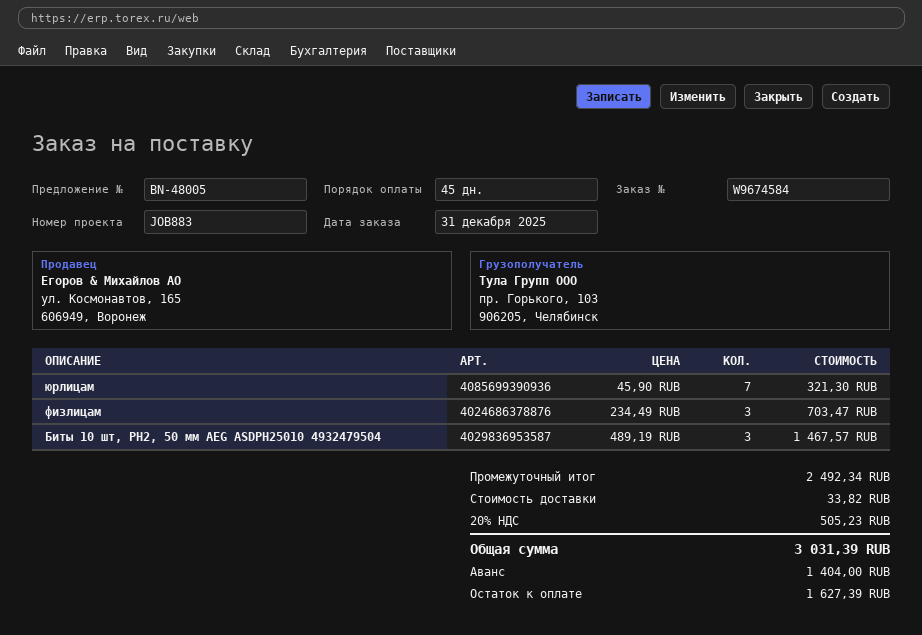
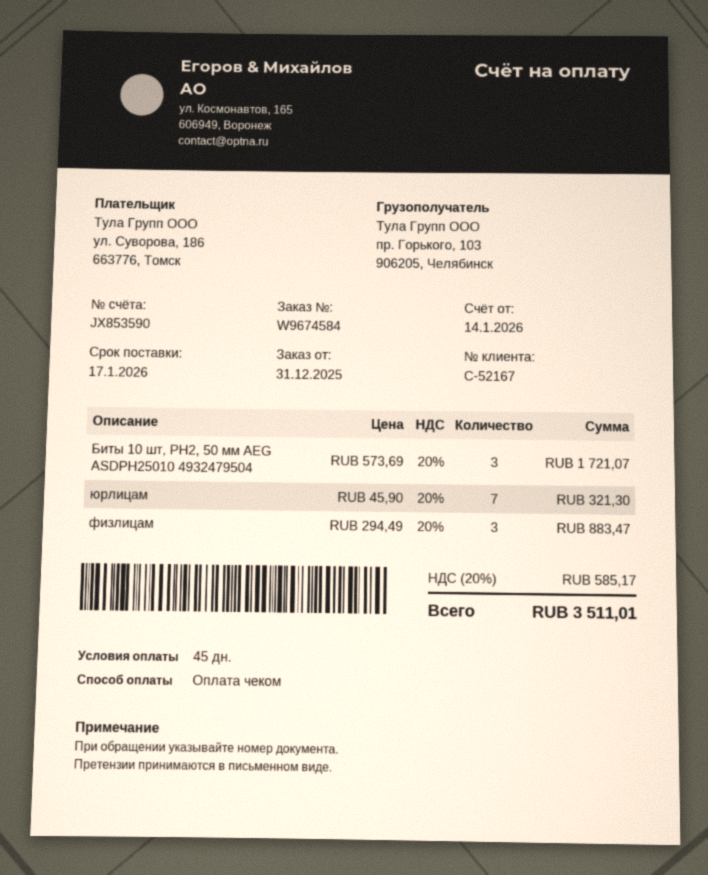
физлицам: 3 x 234.49 = 703.47 -> 3 x 294.49 = 883.47
Биты 10 шт, РН2, 50 мм AEG ASDPH25010 4932479504: 3 x 489.19 = 1467.57 -> 3 x 573.69 = 1721.07
shipping: 33.82 -> none
tax: 20% = 505.23 -> 20% = 585.17
total: 3031.39 -> 3511.01

